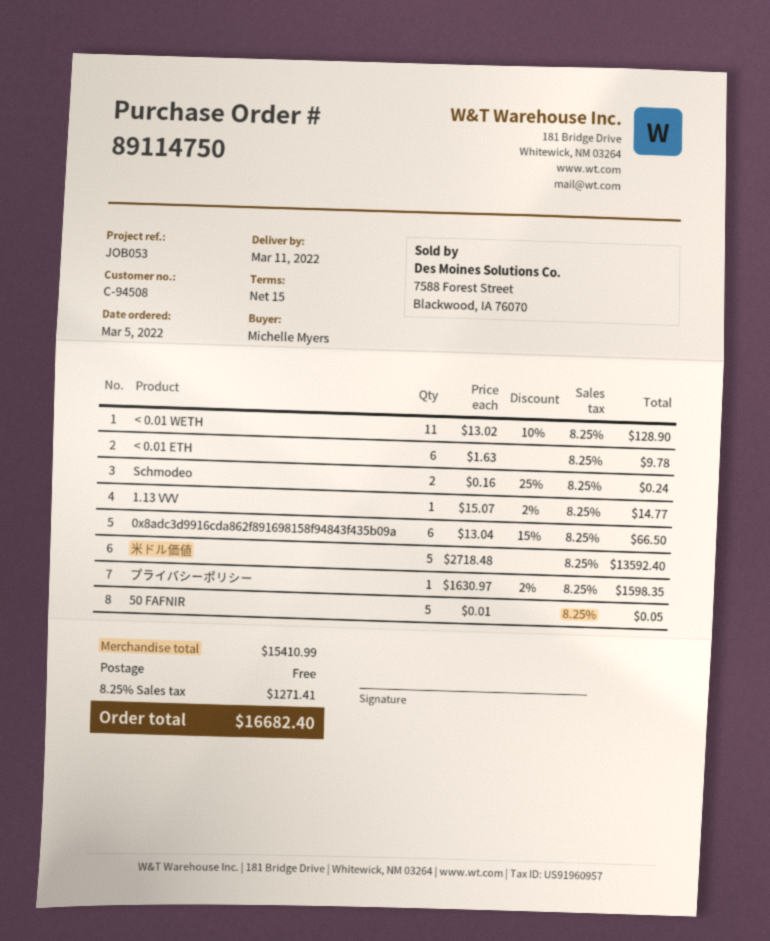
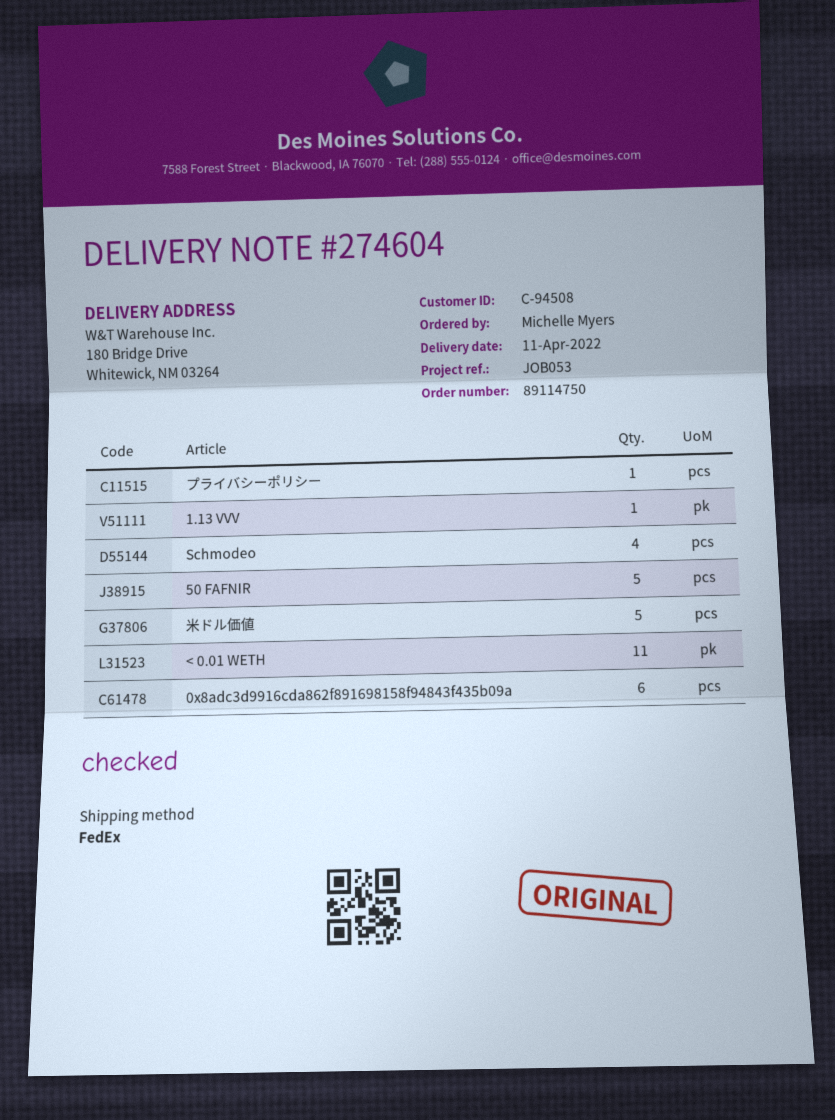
delivery date: 2022-03-11 -> 2022-04-11
< 0.01 ETH: 6 -> none
Schmodeo: 2 -> 4

